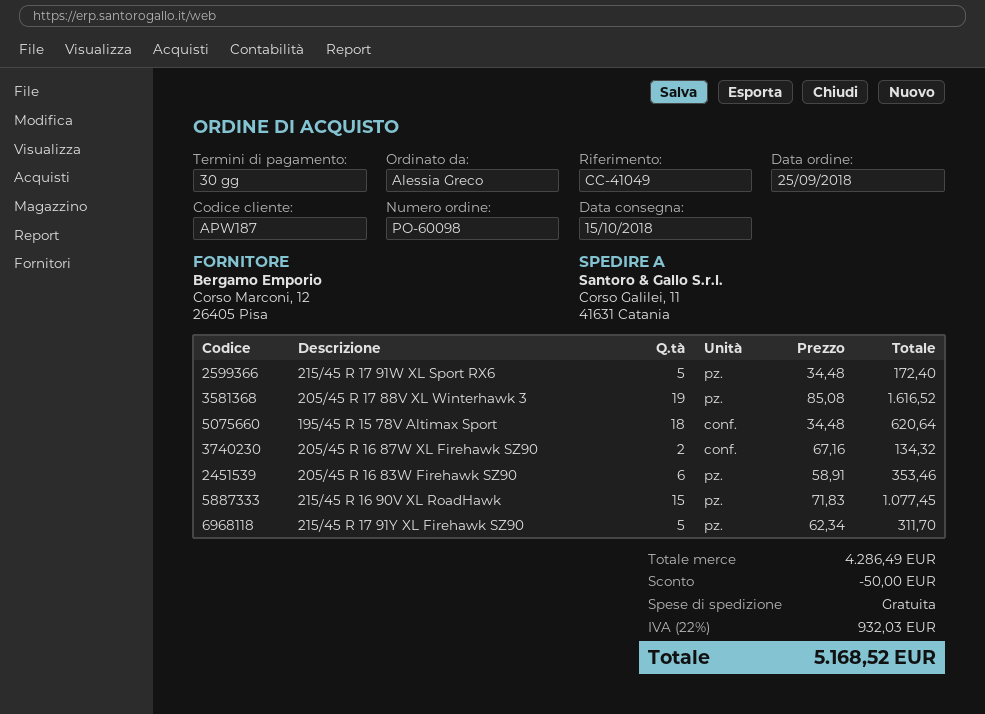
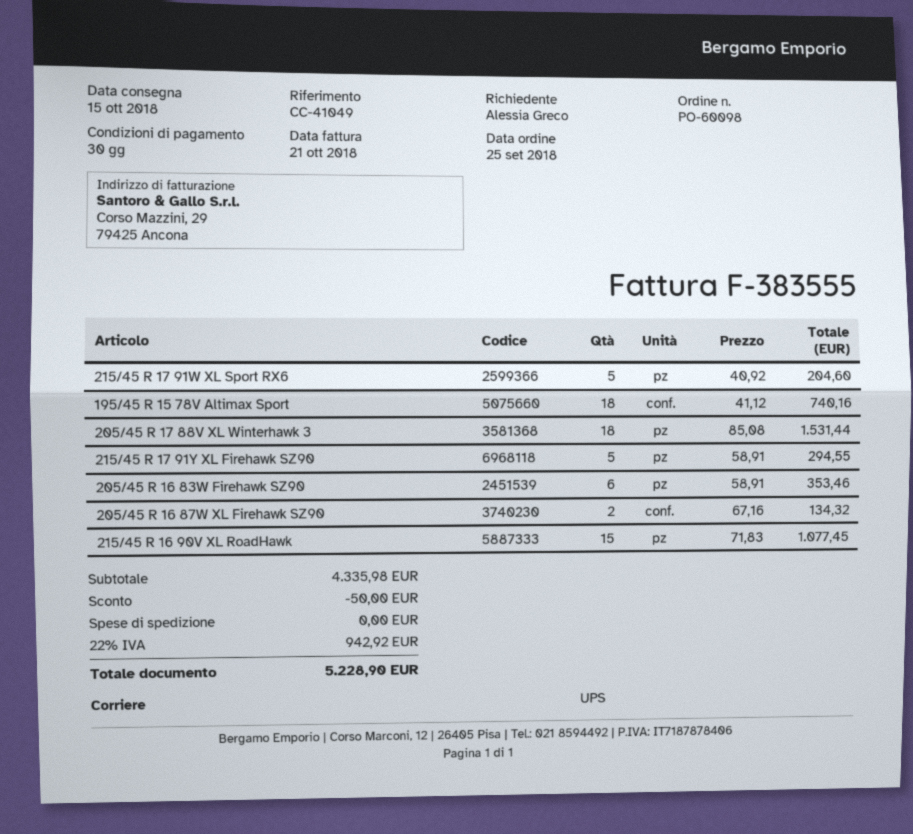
215/45 R 17 91W XL Sport RX6: 5 x 34.48 = 172.40 -> 5 x 40.92 = 204.60
205/45 R 17 88V XL Winterhawk 3: 19 x 85.08 = 1616.52 -> 18 x 85.08 = 1531.44
195/45 R 15 78V Altimax Sport: 18 x 34.48 = 620.64 -> 18 x 41.12 = 740.16
215/45 R 17 91Y XL Firehawk SZ90: 5 x 62.34 = 311.70 -> 5 x 58.91 = 294.55
subtotal: 4286.49 -> 4335.98
tax: 22% = 932.03 -> 22% = 942.92
total: 5168.52 -> 5228.90

